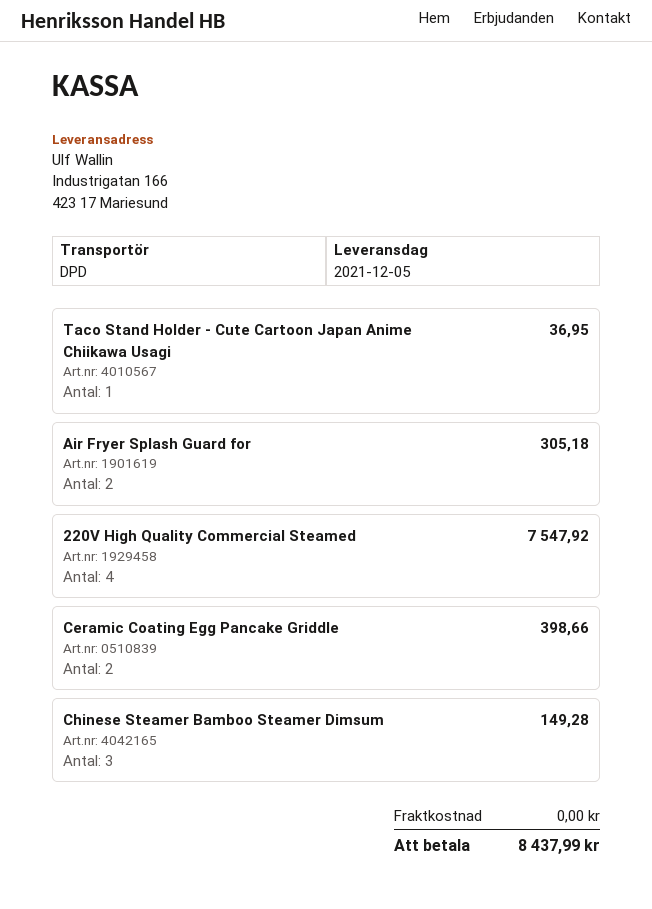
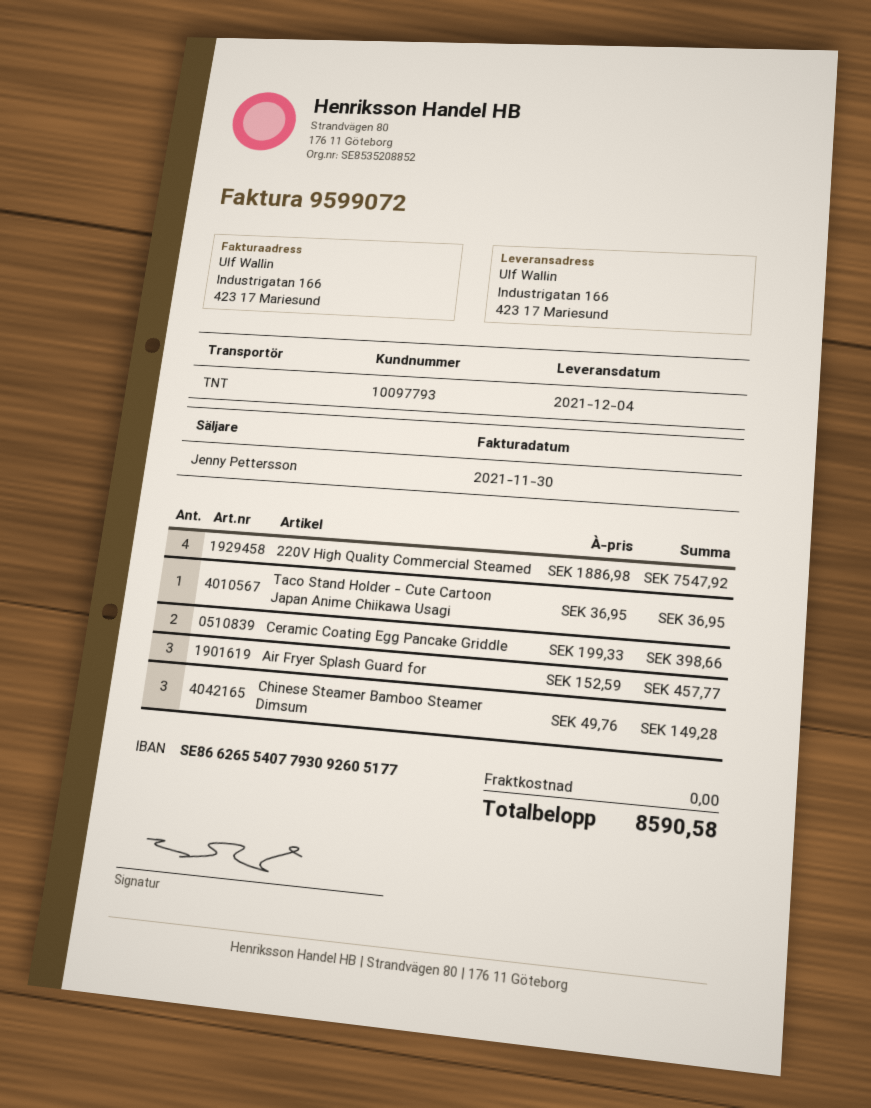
delivery date: 2021-12-05 -> 2021-12-04
shipping method: DPD -> TNT
Air Fryer Splash Guard for: 2 for 305.18 -> 3 for 457.77
total: 8437.99 -> 8590.58

